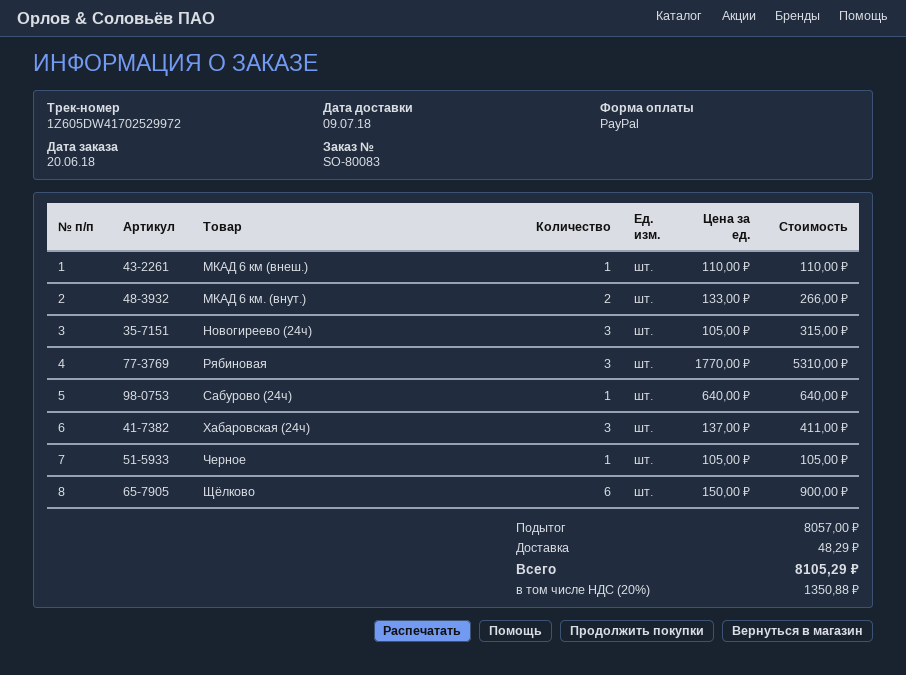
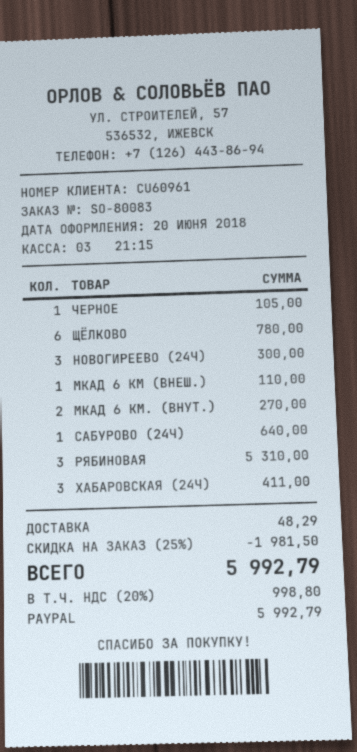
МКАД 6 км. (внут.): 2 for 266.00 -> 2 for 270.00
Новогиреево (24ч): 3 for 315.00 -> 3 for 300.00
Щёлково: 6 for 900.00 -> 6 for 780.00
discount: none -> 25% = 1981.50
tax: 20% = 1350.88 -> 20% = 998.80
total: 8105.29 -> 5992.79

